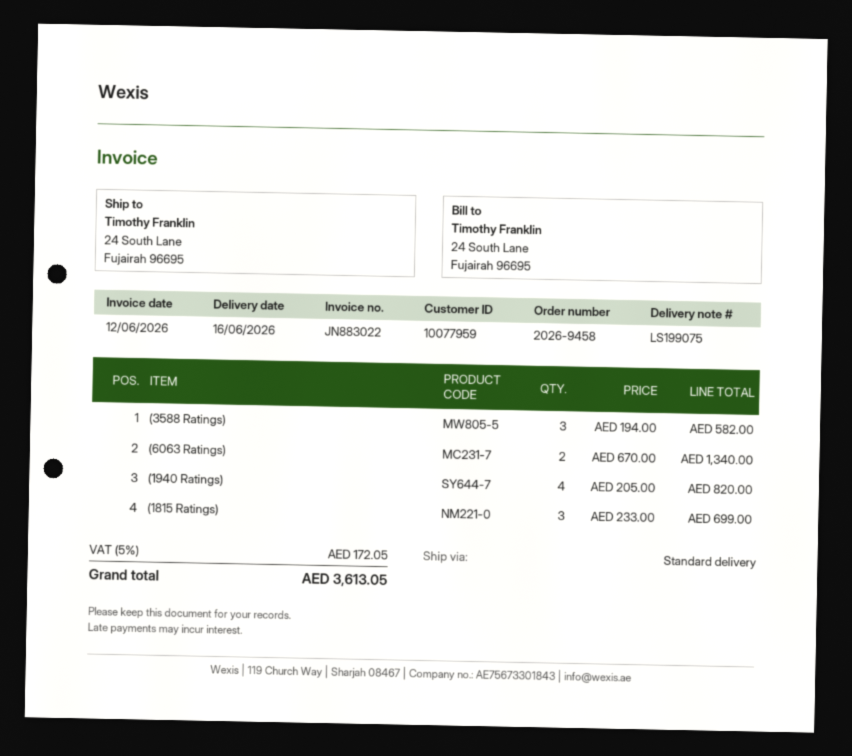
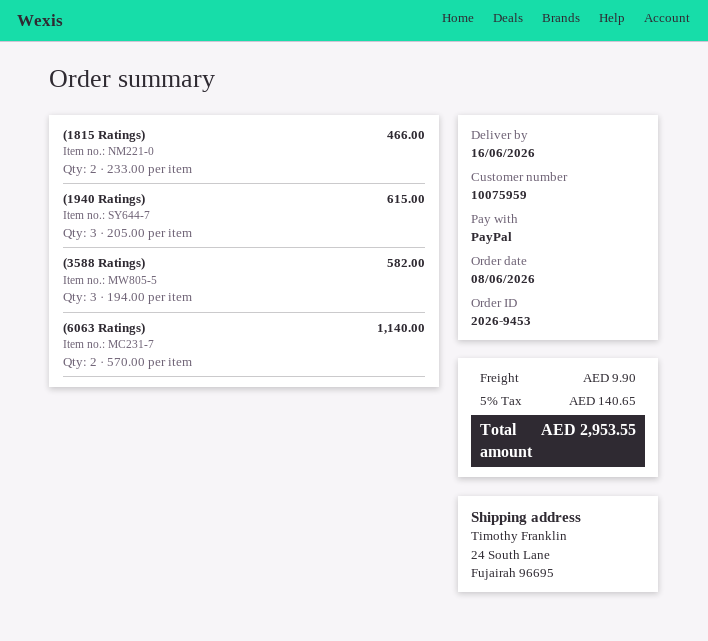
order number: 2026-9458 -> 2026-9453
customer number: 10077959 -> 10075959
(6063 Ratings): 2 x 670.00 = 1340.00 -> 2 x 570.00 = 1140.00
(1940 Ratings): 4 x 205.00 = 820.00 -> 3 x 205.00 = 615.00
(1815 Ratings): 3 x 233.00 = 699.00 -> 2 x 233.00 = 466.00
shipping: none -> 9.90
tax: 5% = 172.05 -> 5% = 140.65
total: 3613.05 -> 2953.55

